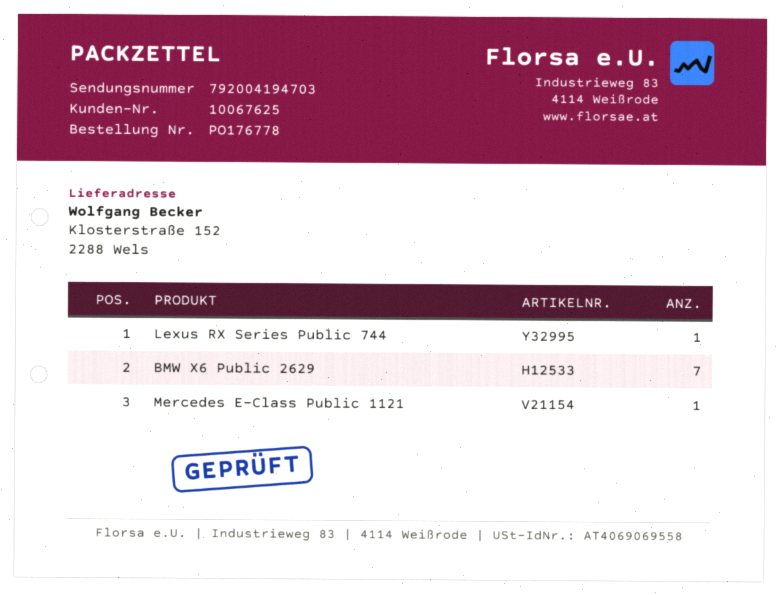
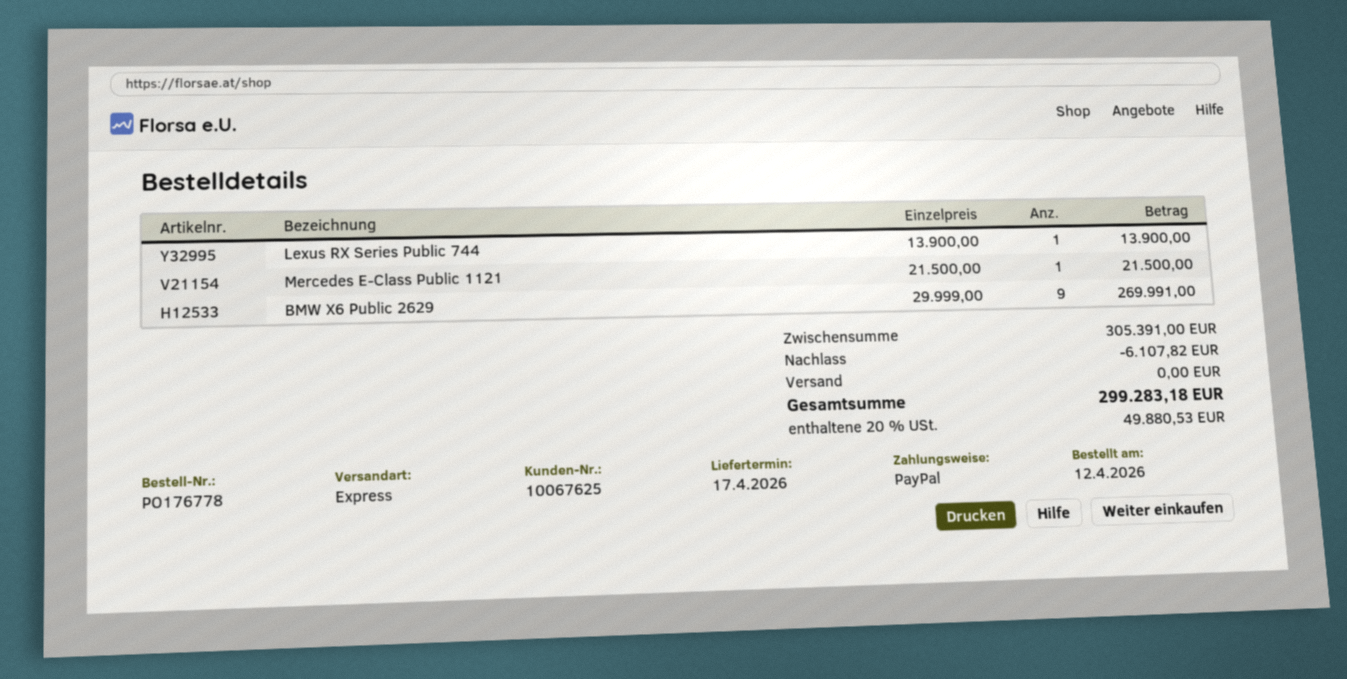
BMW X6 Public 2629: 7 -> 9

